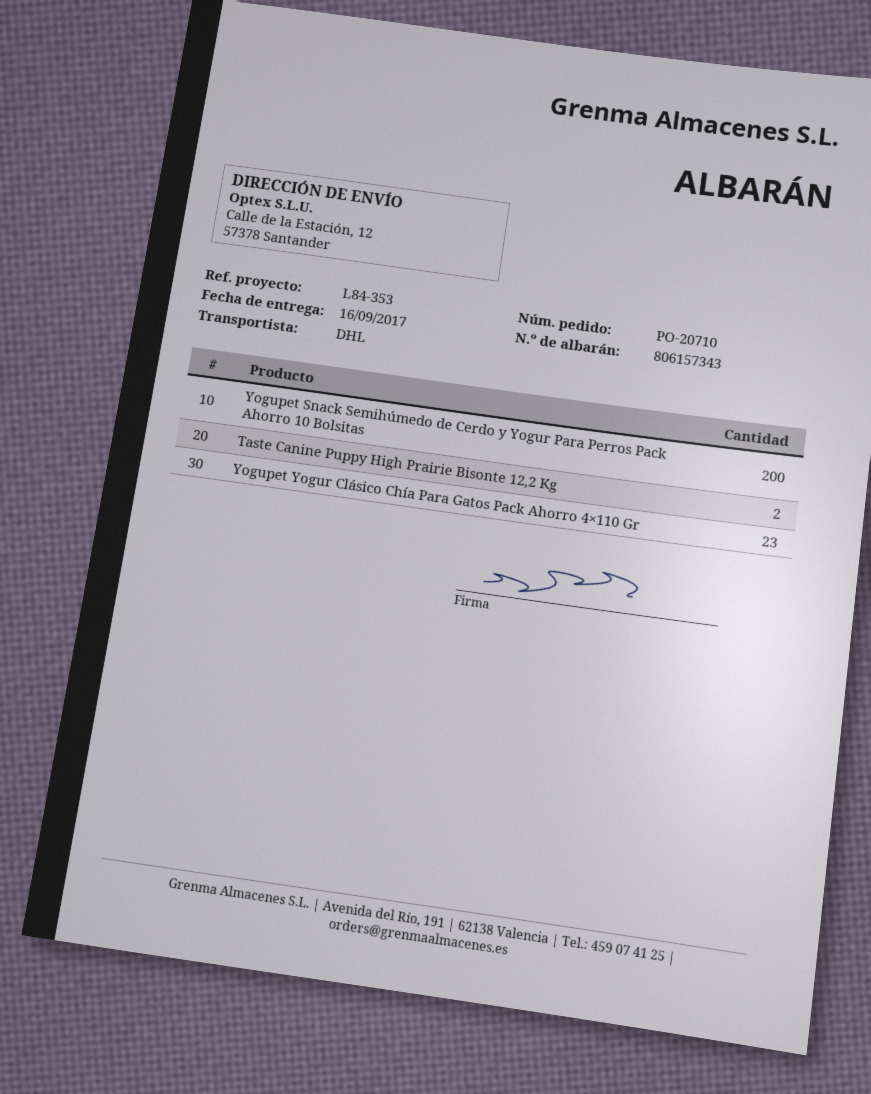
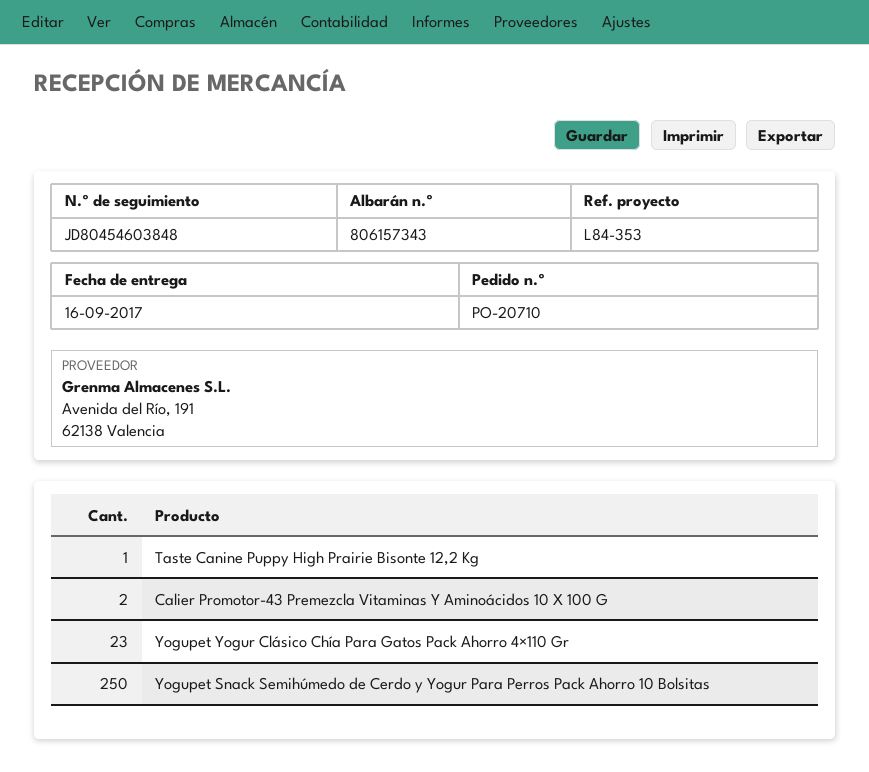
Yogupet Snack Semihúmedo de Cerdo y Yogur Para Perros Pack Ahorro 10 Bolsitas: 200 -> 250
Taste Canine Puppy High Prairie Bisonte 12,2 Kg: 2 -> 1
Calier Promotor-43 Premezcla Vitaminas Y Aminoácidos 10 X 100 G: none -> 2

